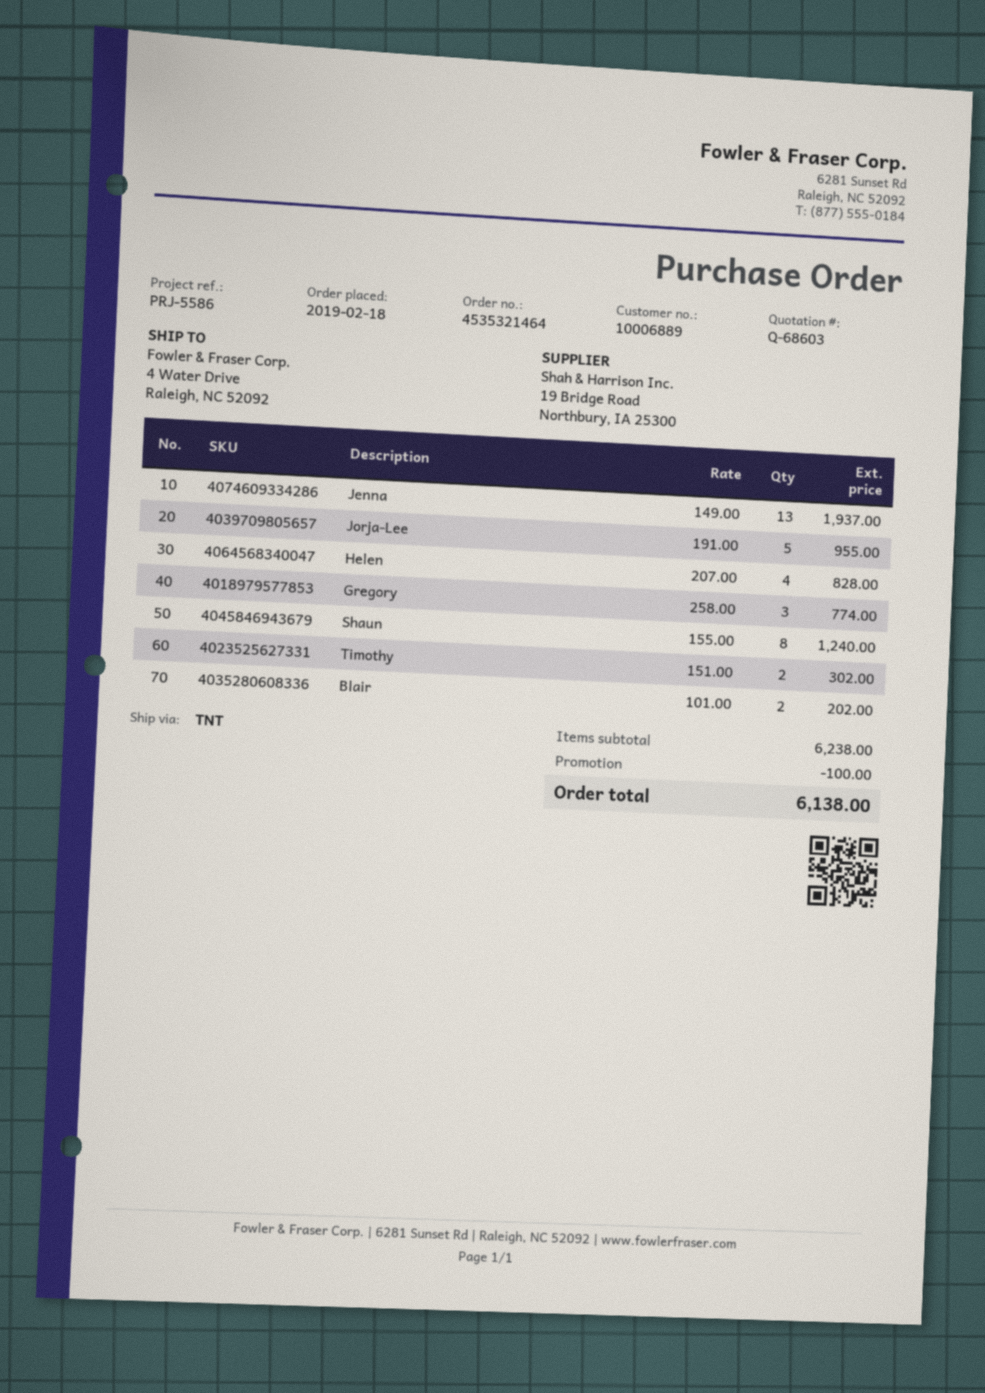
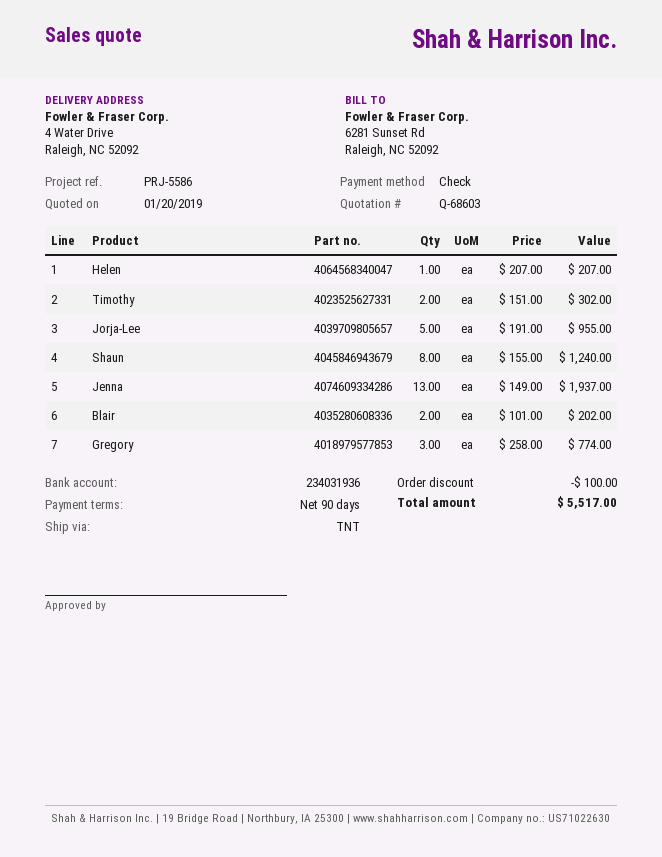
Helen: 4 x 207.00 = 828.00 -> 1 x 207.00 = 207.00
total: 6138.00 -> 5517.00

